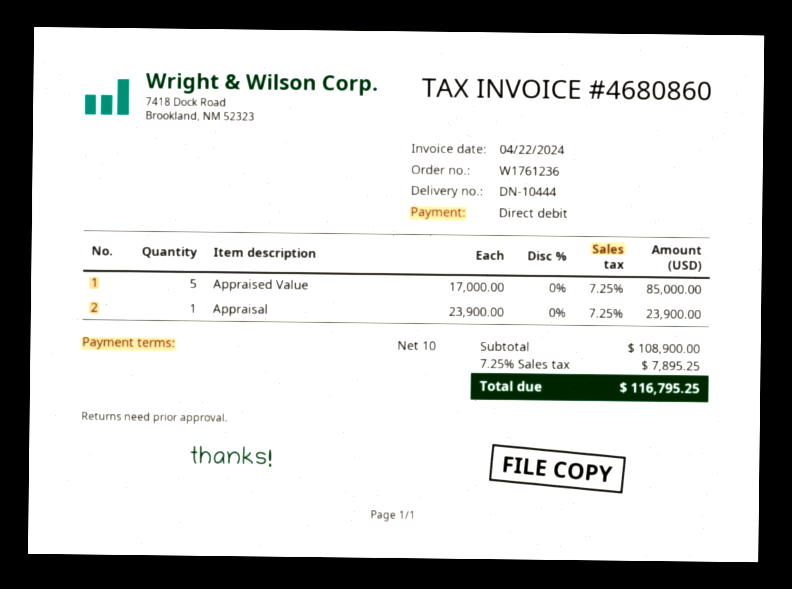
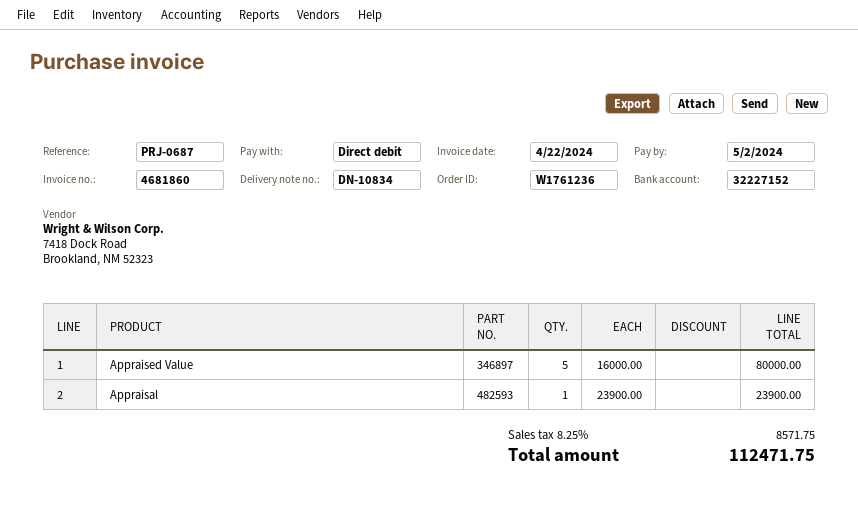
delivery note number: DN-10444 -> DN-10834
invoice number: 4680860 -> 4681860
Appraised Value: 5 x 17000.00 = 85000.00 -> 5 x 16000.00 = 80000.00
tax: 7.25% = 7895.25 -> 8.25% = 8571.75
total: 116795.25 -> 112471.75

